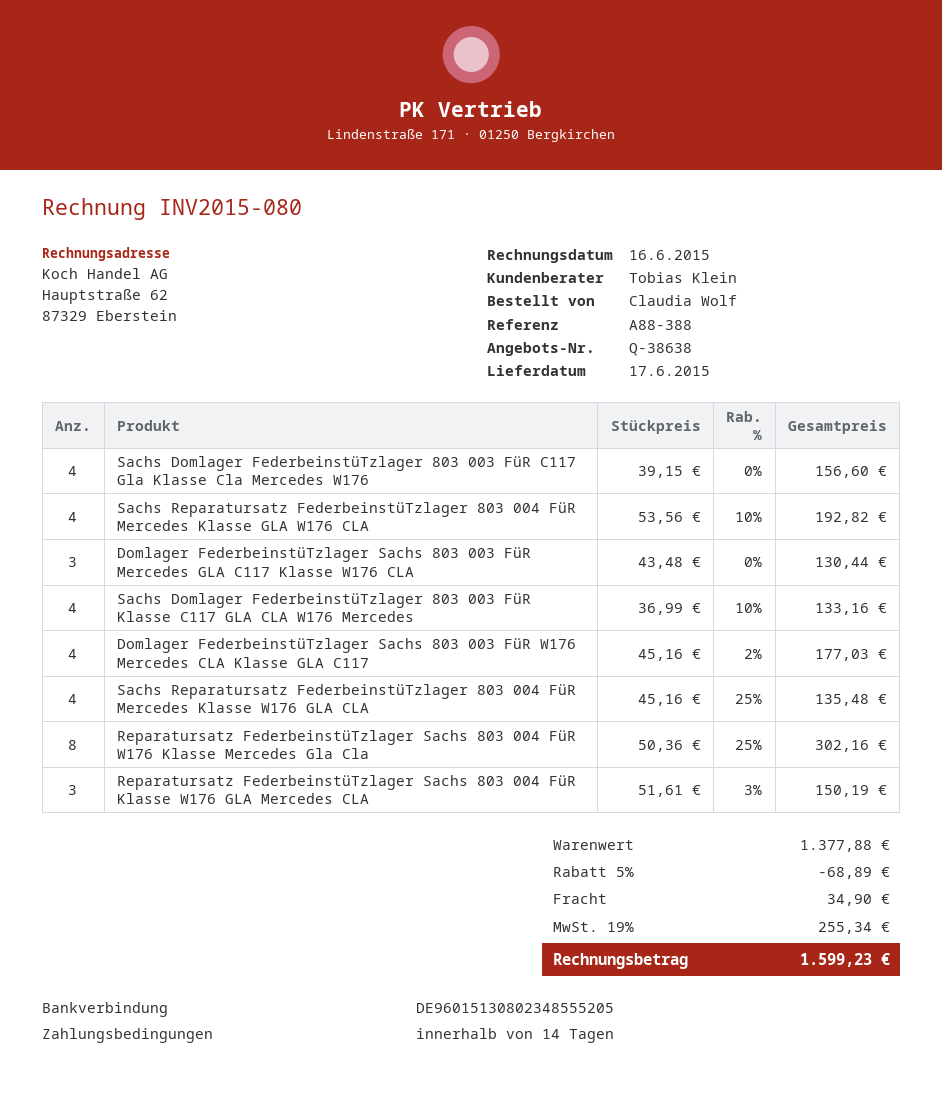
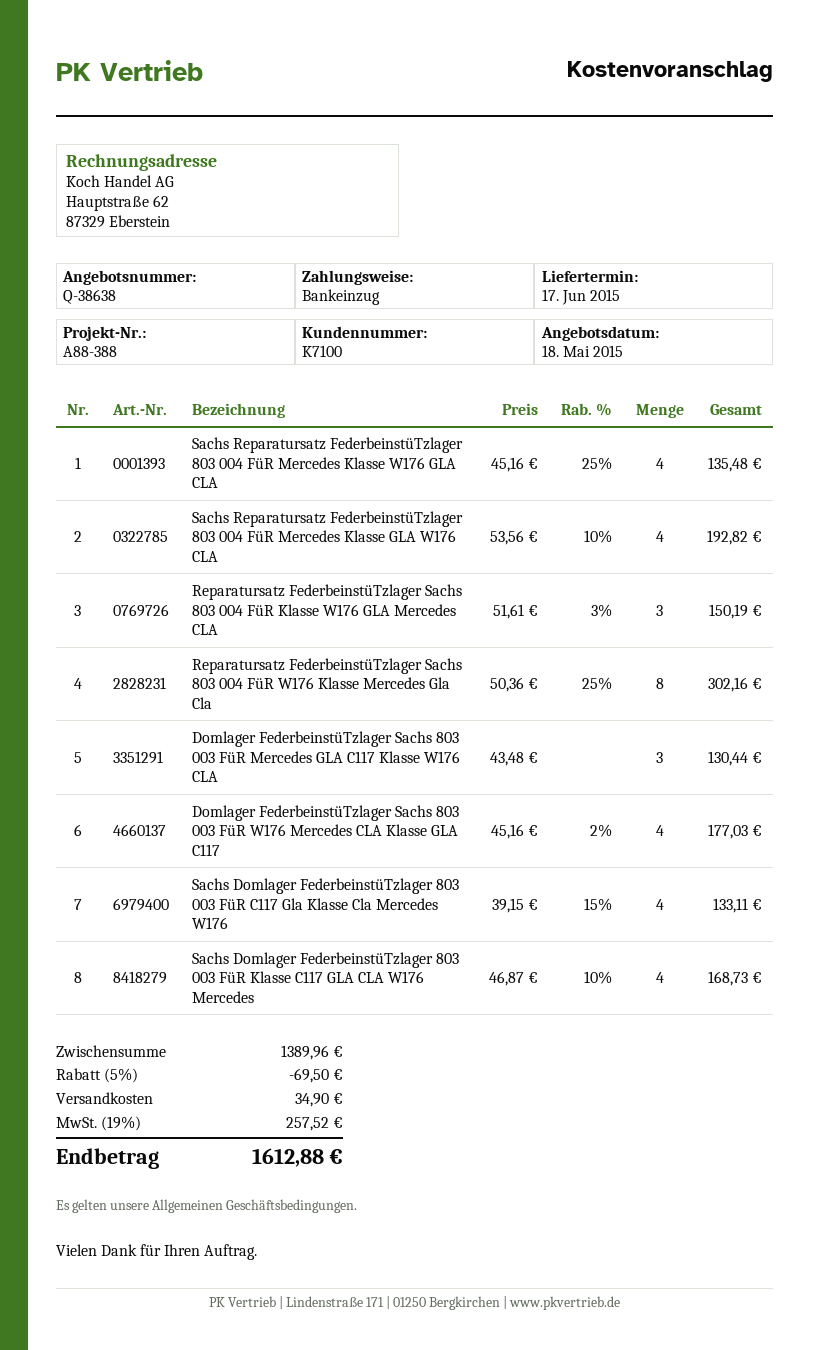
Sachs Domlager FederbeinstüTzlager 803 003 FüR C117 Gla Klasse Cla Mercedes W176: 4 x 39.15 = 156.60 -> 4 x 39.15 - 15% = 133.11
Sachs Domlager FederbeinstüTzlager 803 003 FüR Klasse C117 GLA CLA W176 Mercedes: 4 x 36.99 - 10% = 133.16 -> 4 x 46.87 - 10% = 168.73
subtotal: 1377.88 -> 1389.96
discount: 5% = 68.89 -> 5% = 69.50
tax: 19% = 255.34 -> 19% = 257.52
total: 1599.23 -> 1612.88

